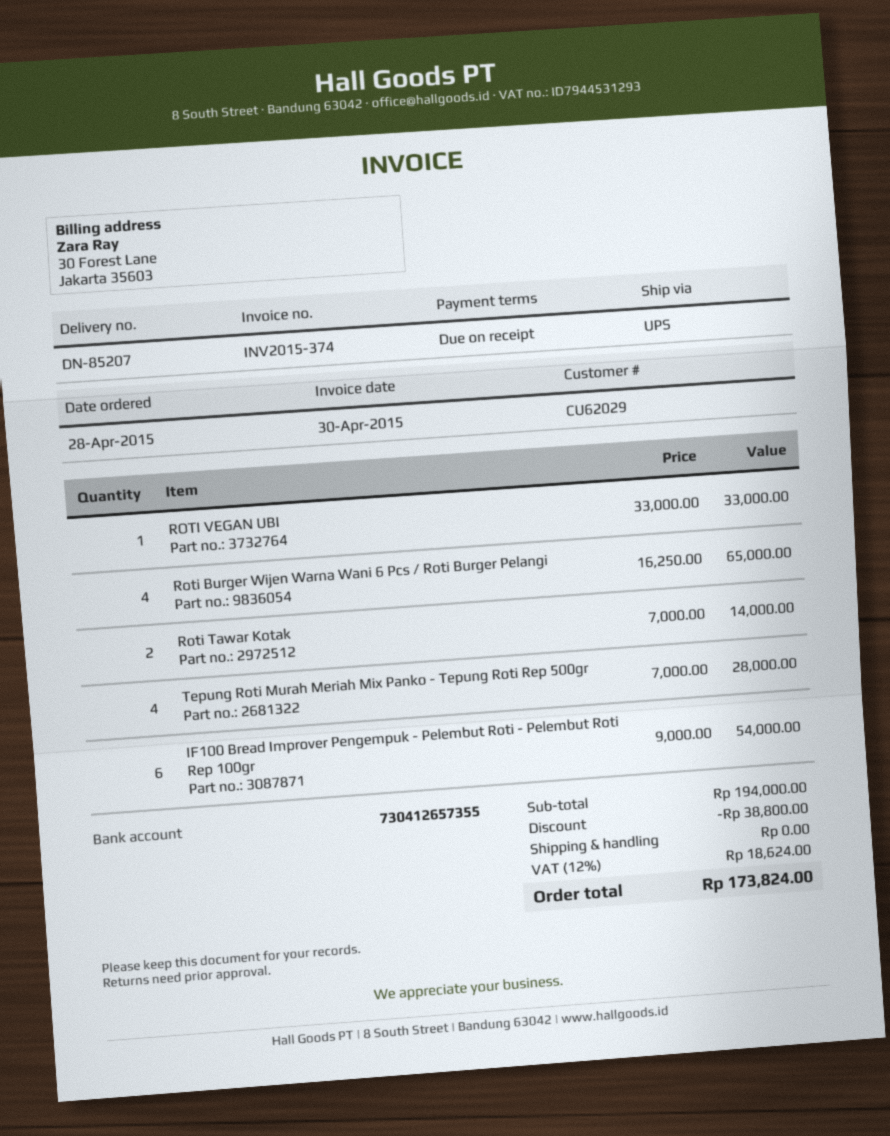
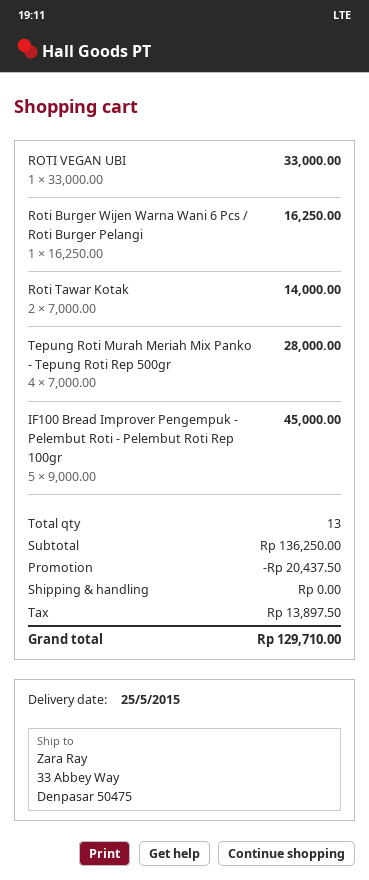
Roti Burger Wijen Warna Wani 6 Pcs / Roti Burger Pelangi: 4 x 16250.00 = 65000.00 -> 1 x 16250.00 = 16250.00
IF100 Bread Improver Pengempuk - Pelembut Roti - Pelembut Roti Rep 100gr: 6 x 9000.00 = 54000.00 -> 5 x 9000.00 = 45000.00
subtotal: 194000.00 -> 136250.00
discount: 38800.00 -> 20437.50
tax: 18624.00 -> 13897.50
total: 173824.00 -> 129710.00

